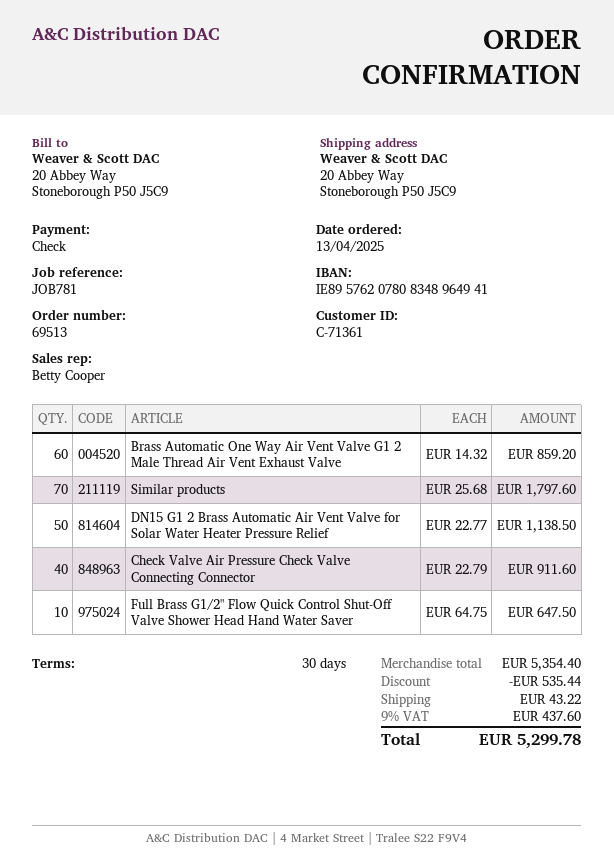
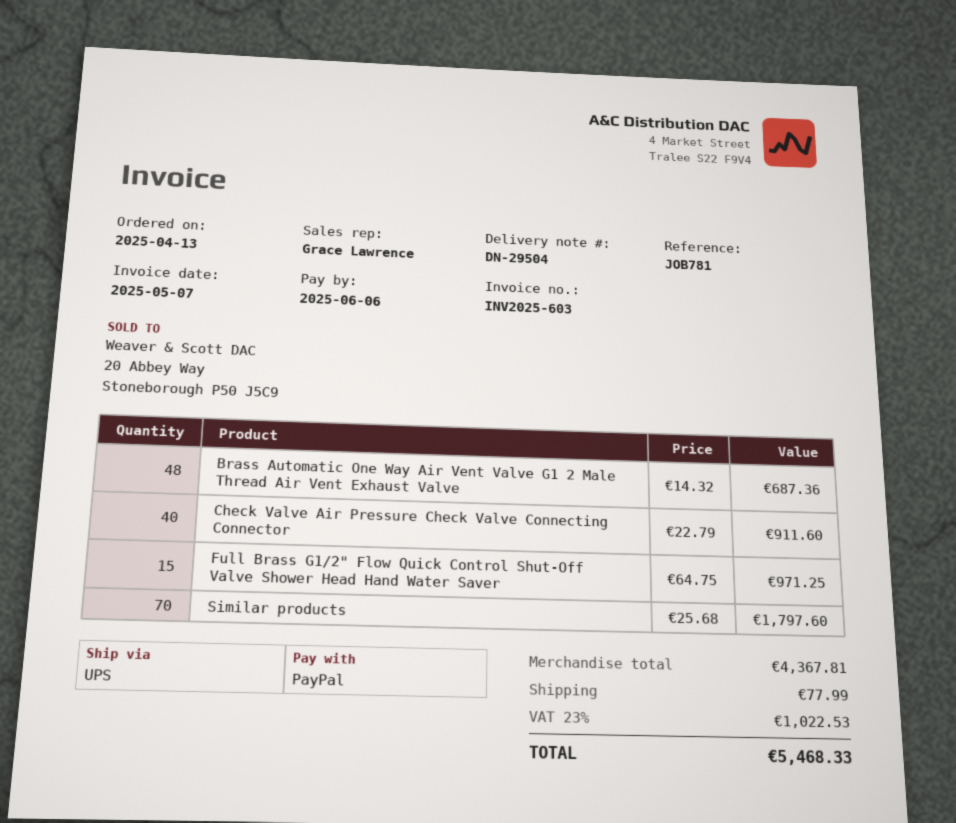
sales rep: Betty Cooper -> Grace Lawrence
payment method: cheque -> PayPal
Brass Automatic One Way Air Vent Valve G1 2 Male Thread Air Vent Exhaust Valve: 60 x 14.32 = 859.20 -> 48 x 14.32 = 687.36
DN15 G1 2 Brass Automatic Air Vent Valve for Solar Water Heater Pressure Relief: 50 x 22.77 = 1138.50 -> none
Full Brass G1/2" Flow Quick Control Shut-Off Valve Shower Head Hand Water Saver: 10 x 64.75 = 647.50 -> 15 x 64.75 = 971.25
subtotal: 5354.40 -> 4367.81
discount: 535.44 -> none
shipping: 43.22 -> 77.99
tax: 9% = 437.60 -> 23% = 1022.53
total: 5299.78 -> 5468.33

